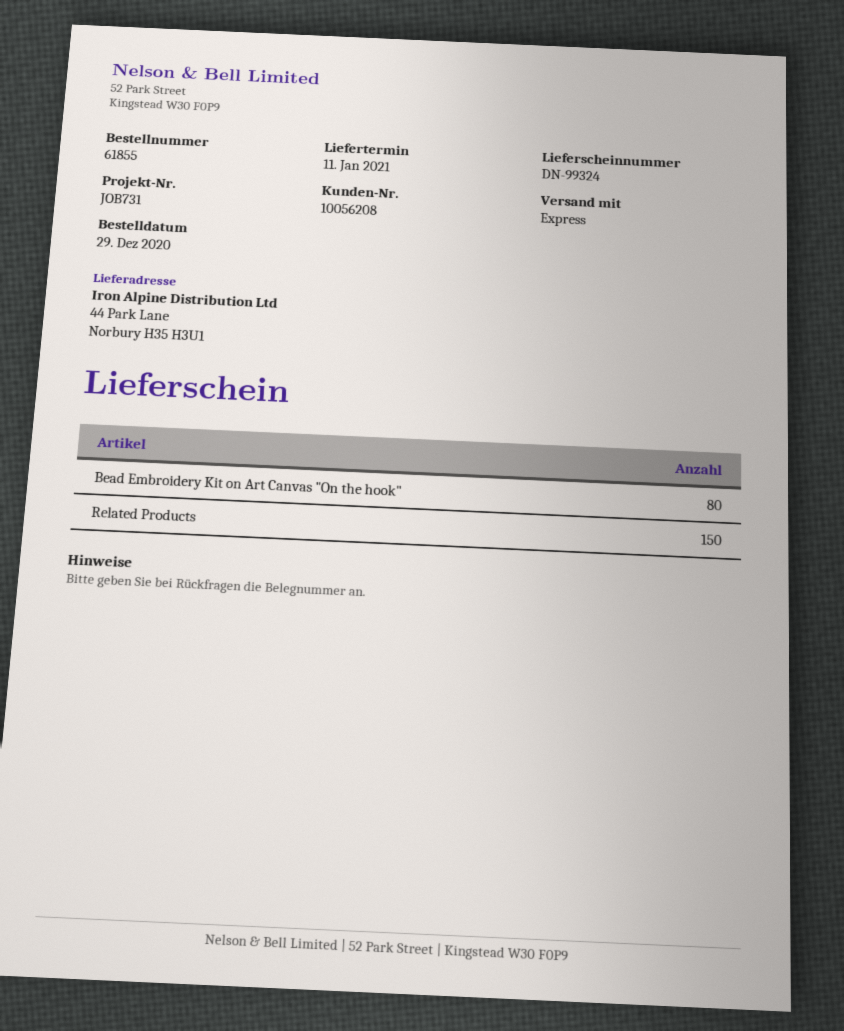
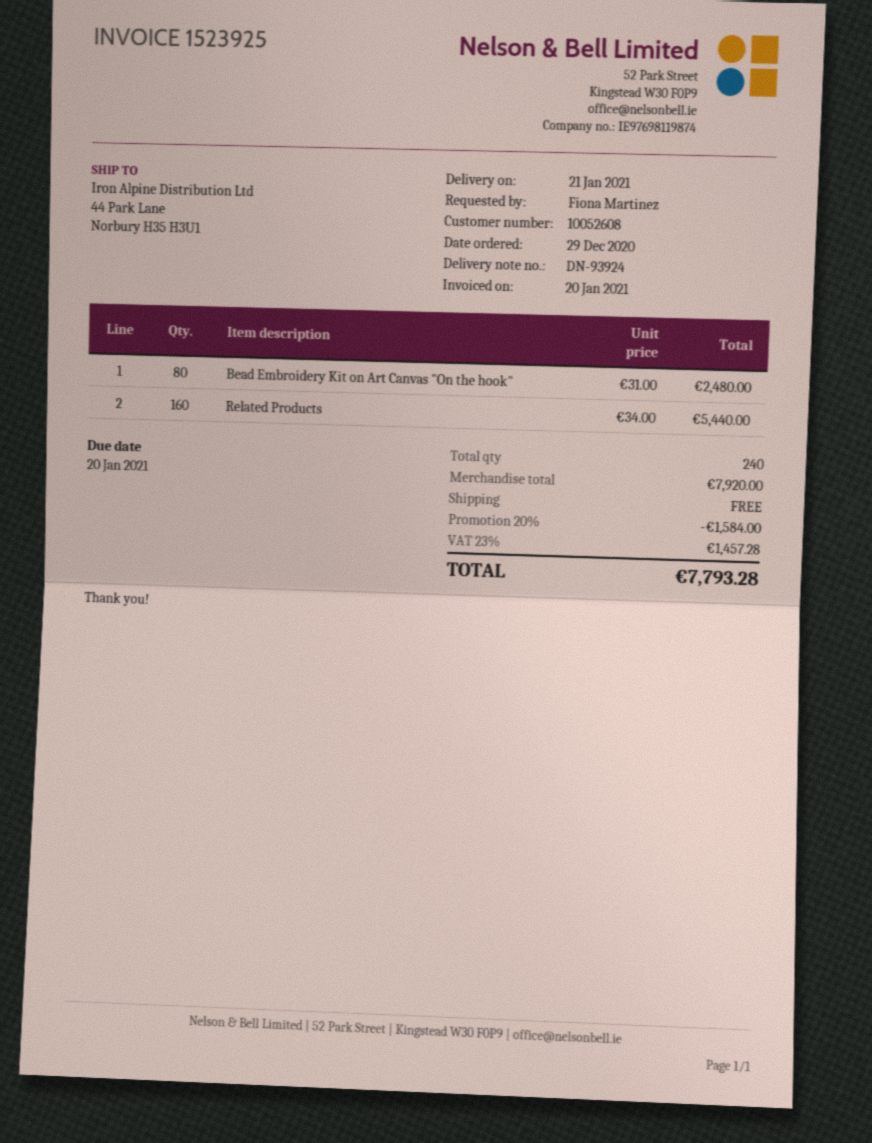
delivery note number: DN-99324 -> DN-93924
delivery date: 2021-01-11 -> 2021-01-21
customer number: 10056208 -> 10052608
Related Products: 150 -> 160

